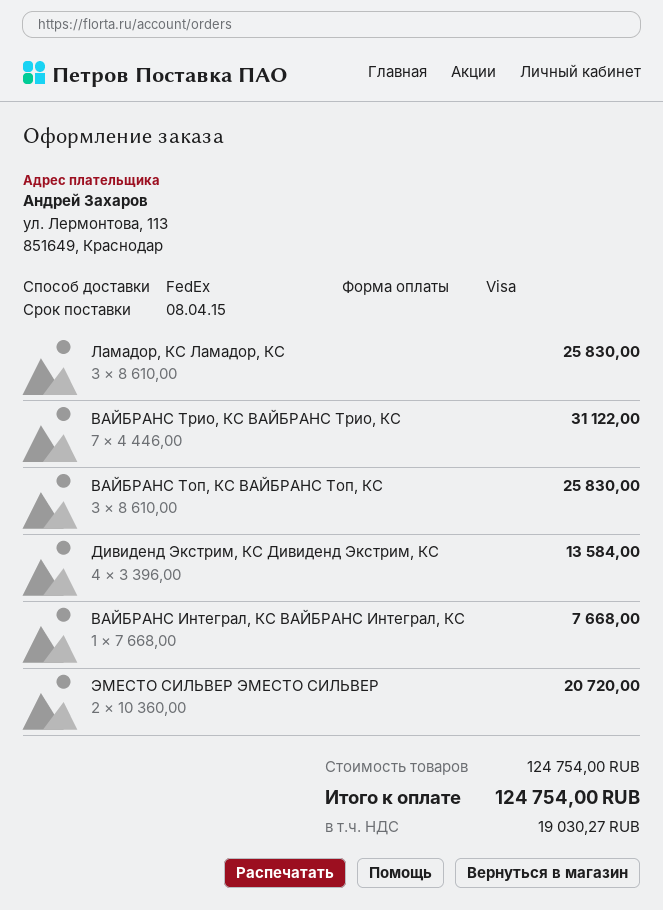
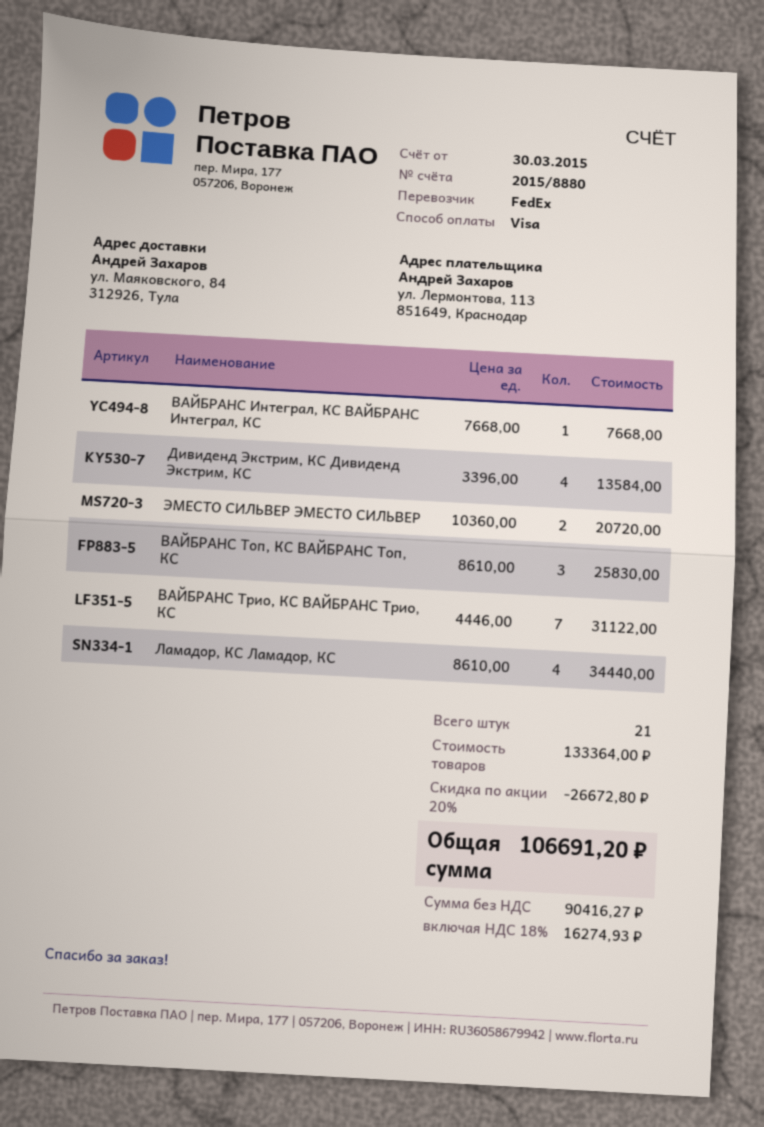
Ламадор, КС Ламадор, КС: 3 x 8610.00 = 25830.00 -> 4 x 8610.00 = 34440.00
subtotal: 124754.00 -> 133364.00
discount: none -> 20% = 26672.80
tax: 19030.27 -> 16274.93
total: 124754.00 -> 106691.20

